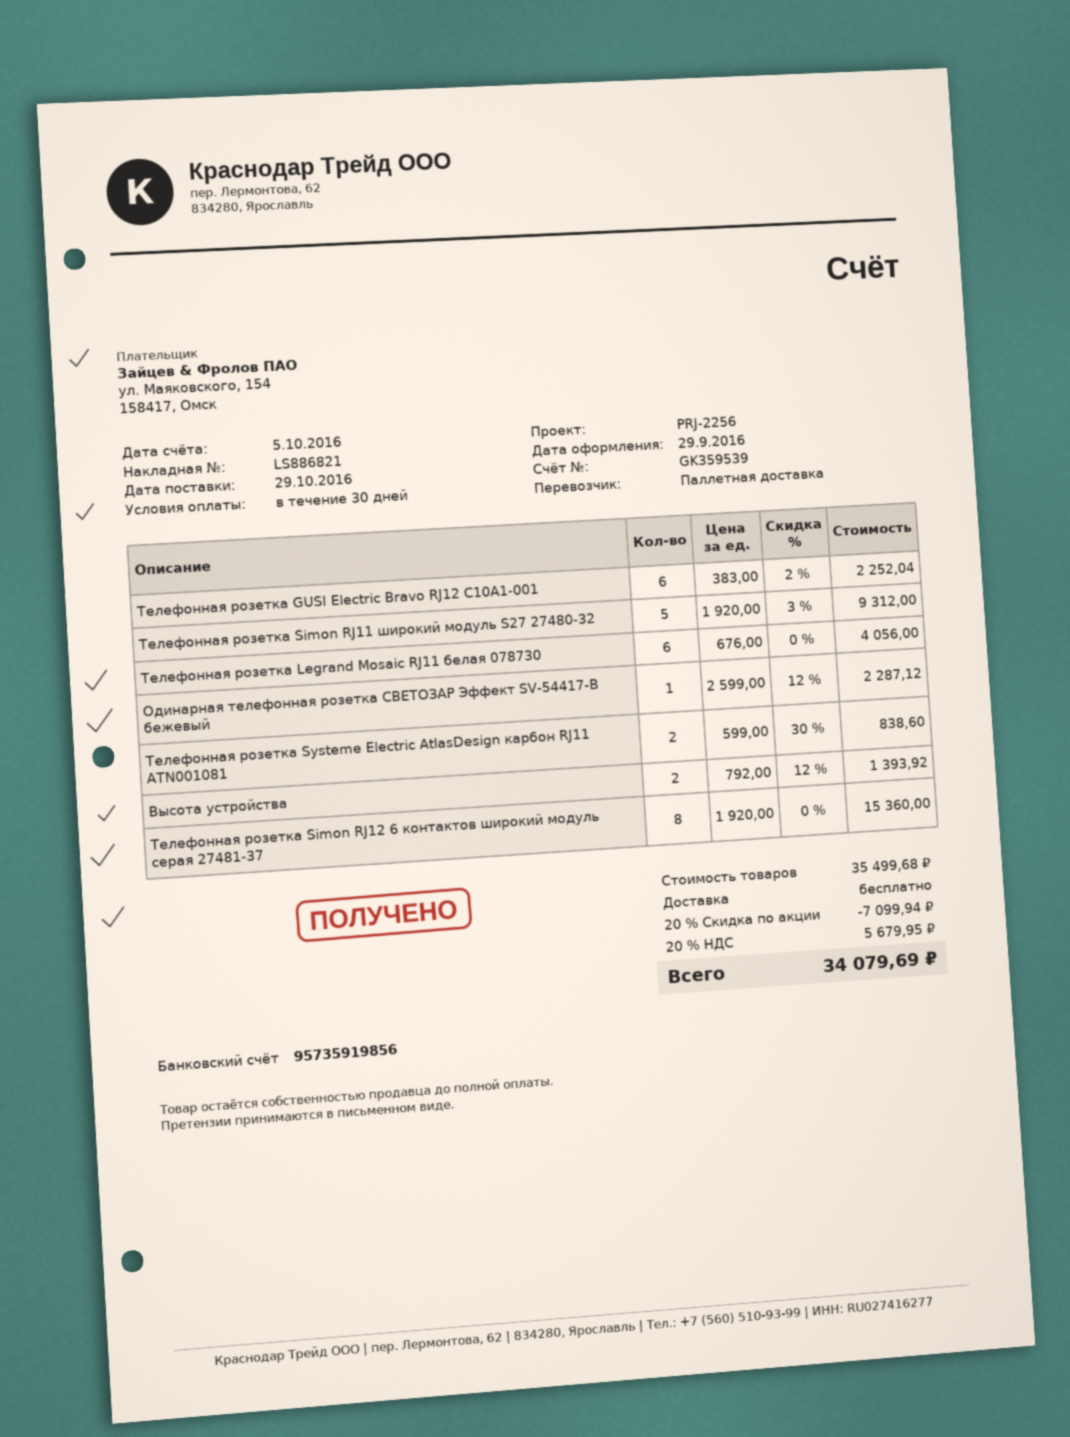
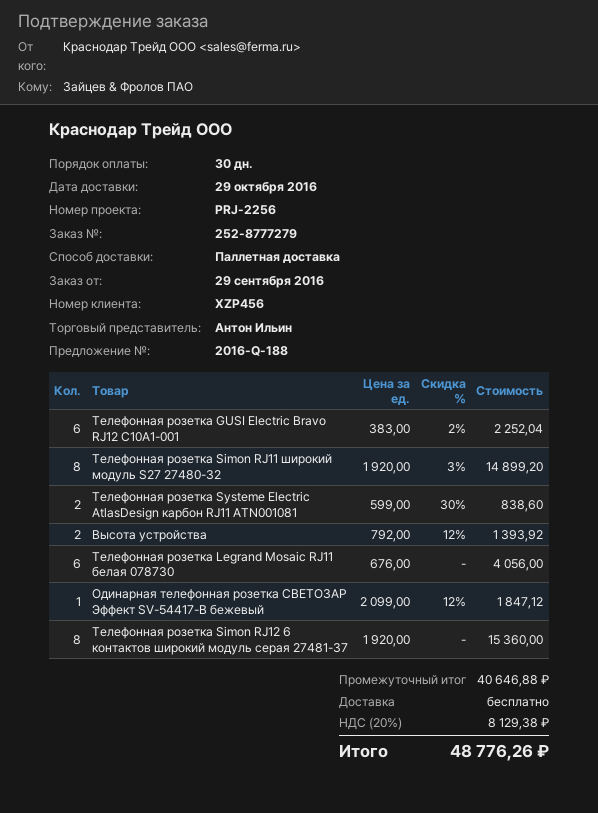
Телефонная розетка Simon RJ11 широкий модуль S27 27480-32: 5 x 1920.00 - 3% = 9312.00 -> 8 x 1920.00 - 3% = 14899.20
Одинарная телефонная розетка СВЕТОЗАР Эффект SV-54417-B бежевый: 1 x 2599.00 - 12% = 2287.12 -> 1 x 2099.00 - 12% = 1847.12
subtotal: 35499.68 -> 40646.88
discount: 20% = 7099.94 -> none
tax: 20% = 5679.95 -> 20% = 8129.38
total: 34079.69 -> 48776.26

